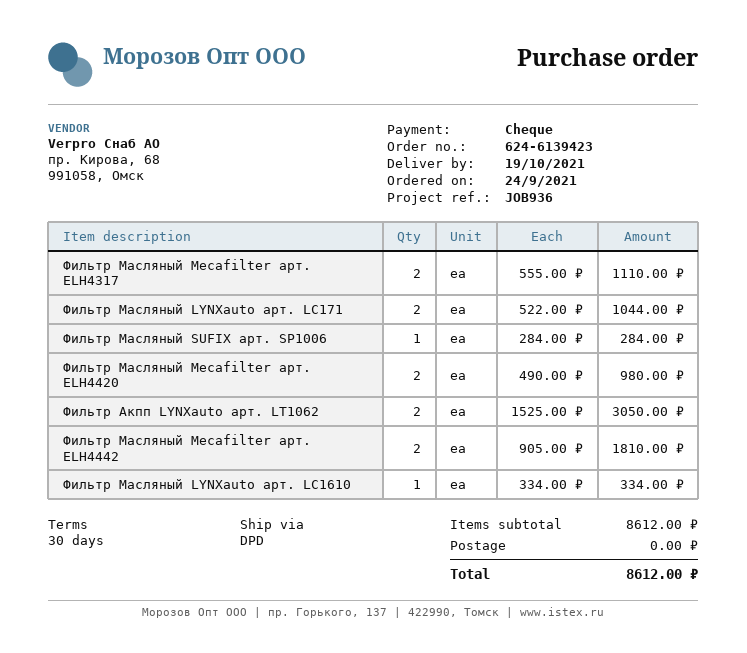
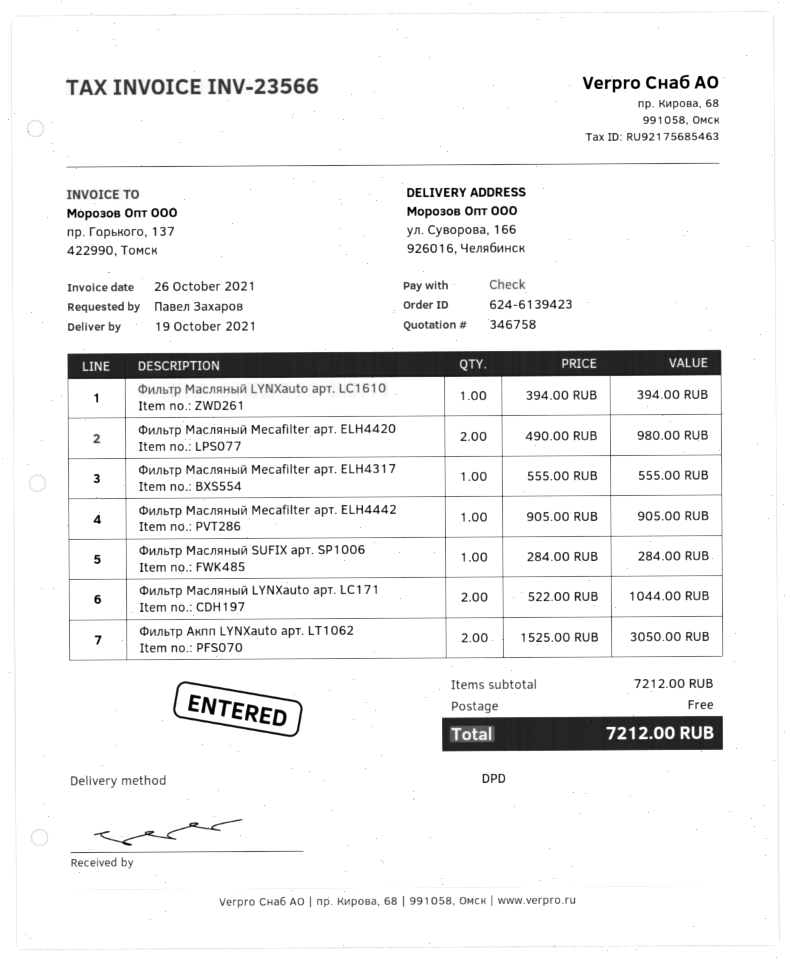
Фильтр Масляный Mecafilter арт. ELH4317: 2 x 555.00 = 1110.00 -> 1 x 555.00 = 555.00
Фильтр Масляный Mecafilter арт. ELH4442: 2 x 905.00 = 1810.00 -> 1 x 905.00 = 905.00
Фильтр Масляный LYNXauto арт. LC1610: 1 x 334.00 = 334.00 -> 1 x 394.00 = 394.00
subtotal: 8612.00 -> 7212.00
total: 8612.00 -> 7212.00

